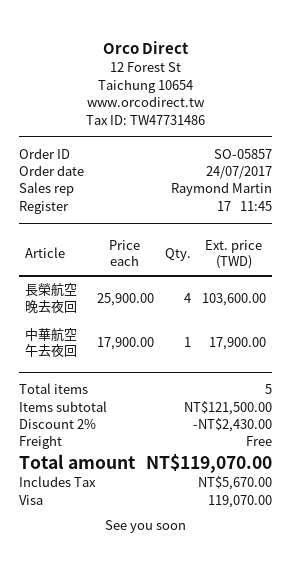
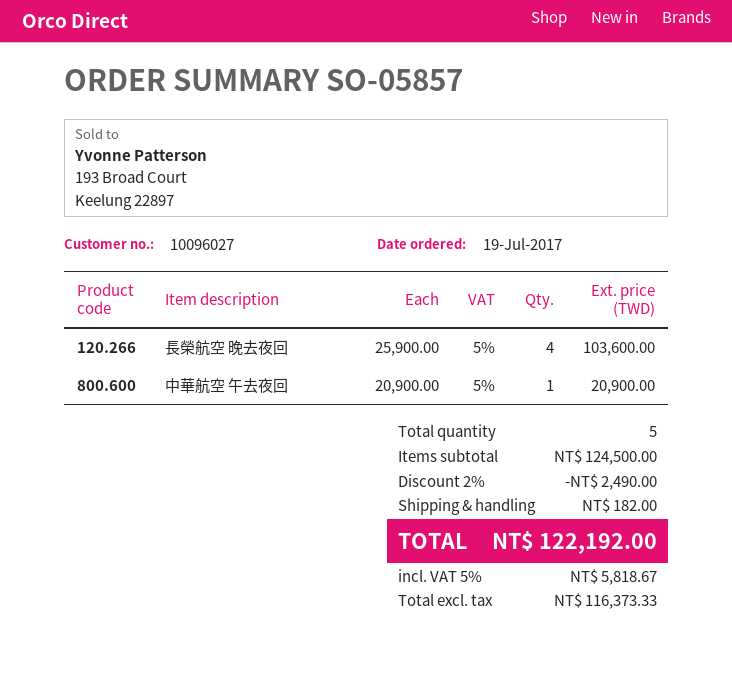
order date: 2017-07-24 -> 2017-07-19
中華航空 午去夜回: 1 x 17900.00 = 17900.00 -> 1 x 20900.00 = 20900.00
subtotal: 121500.00 -> 124500.00
discount: 2% = 2430.00 -> 2% = 2490.00
shipping: 0.00 -> 182.00
tax: 5670.00 -> 5818.67
total: 119070.00 -> 122192.00

